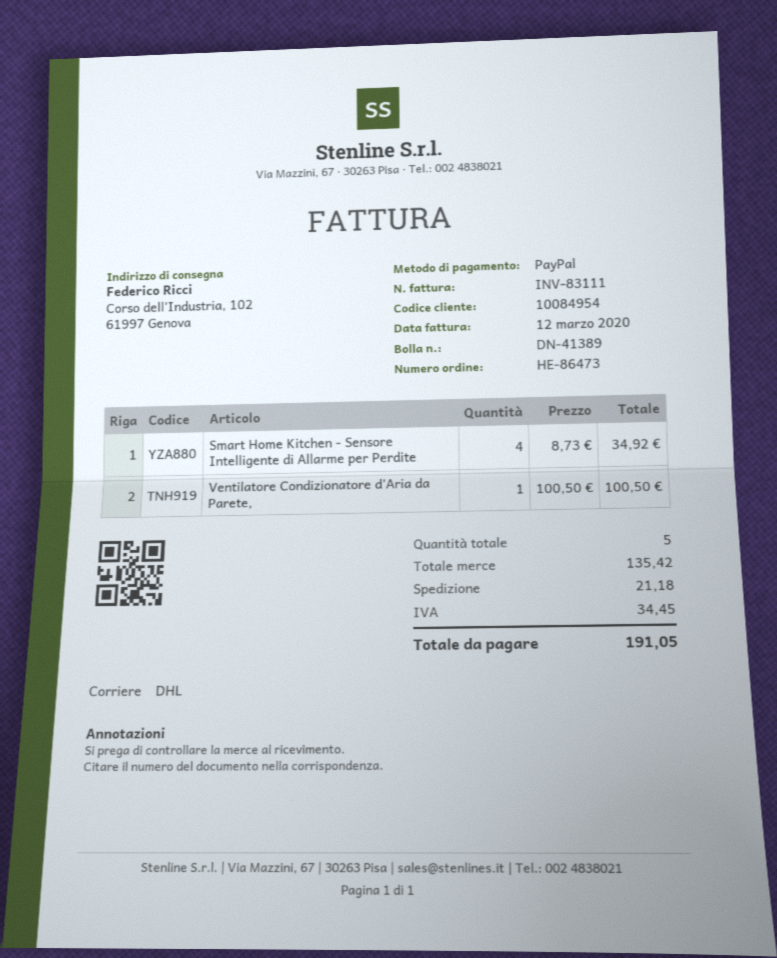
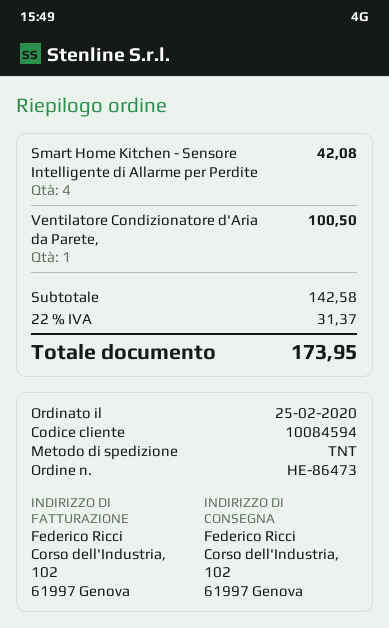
customer number: 10084954 -> 10084594
shipping method: DHL -> TNT
Smart Home Kitchen - Sensore Intelligente di Allarme per Perdite: 4 for 34.92 -> 4 for 42.08
subtotal: 135.42 -> 142.58
shipping: 21.18 -> none
tax: 34.45 -> 31.37
total: 191.05 -> 173.95

